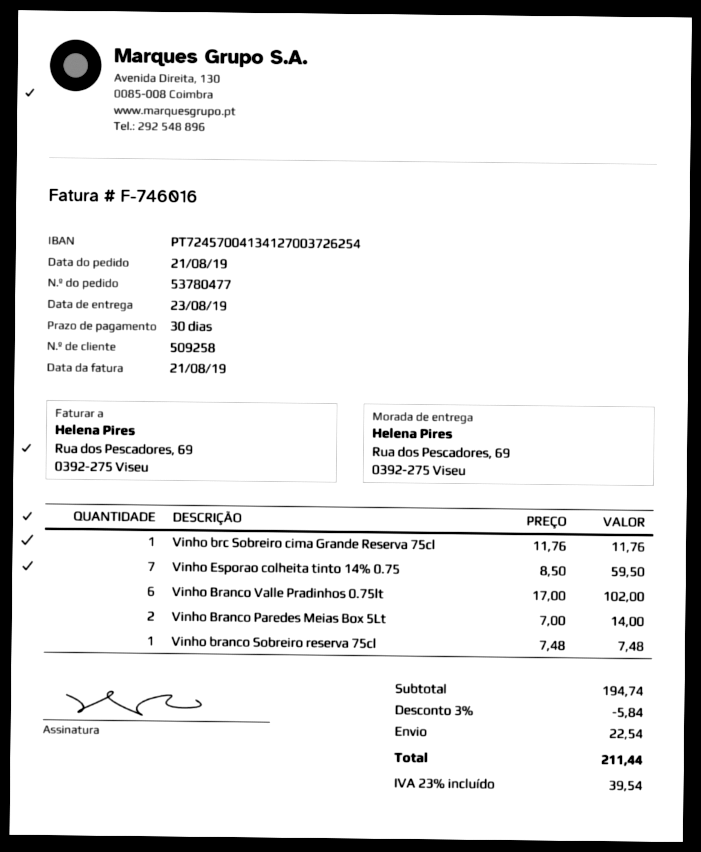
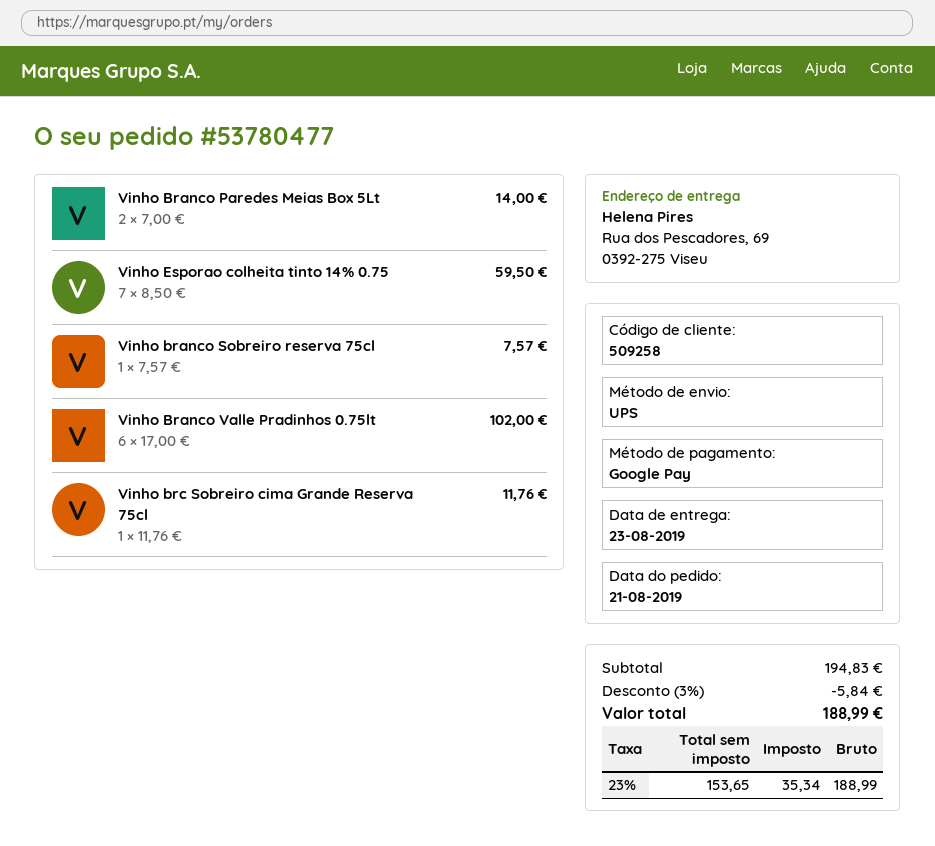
Vinho branco Sobreiro reserva 75cl: 1 x 7.48 = 7.48 -> 1 x 7.57 = 7.57
subtotal: 194.74 -> 194.83
shipping: 22.54 -> none
tax: 23% = 39.54 -> 23% = 35.34
total: 211.44 -> 188.99

